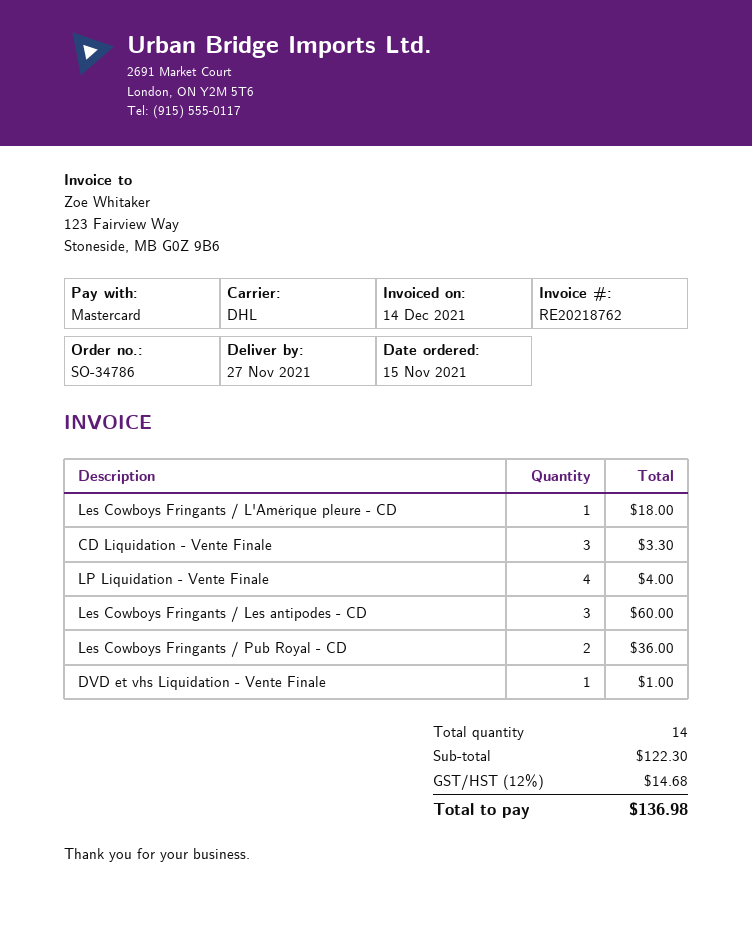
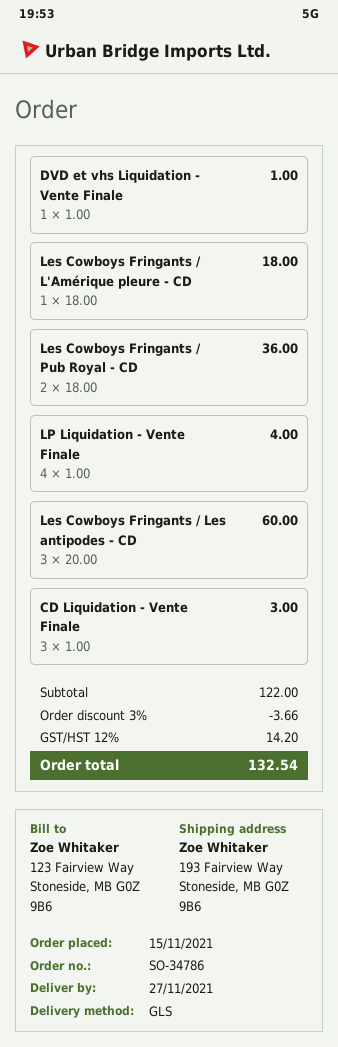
shipping method: DHL -> GLS
CD Liquidation - Vente Finale: 3 for 3.30 -> 3 for 3.00
subtotal: 122.30 -> 122.00
discount: none -> 3% = 3.66
tax: 12% = 14.68 -> 12% = 14.20
total: 136.98 -> 132.54

